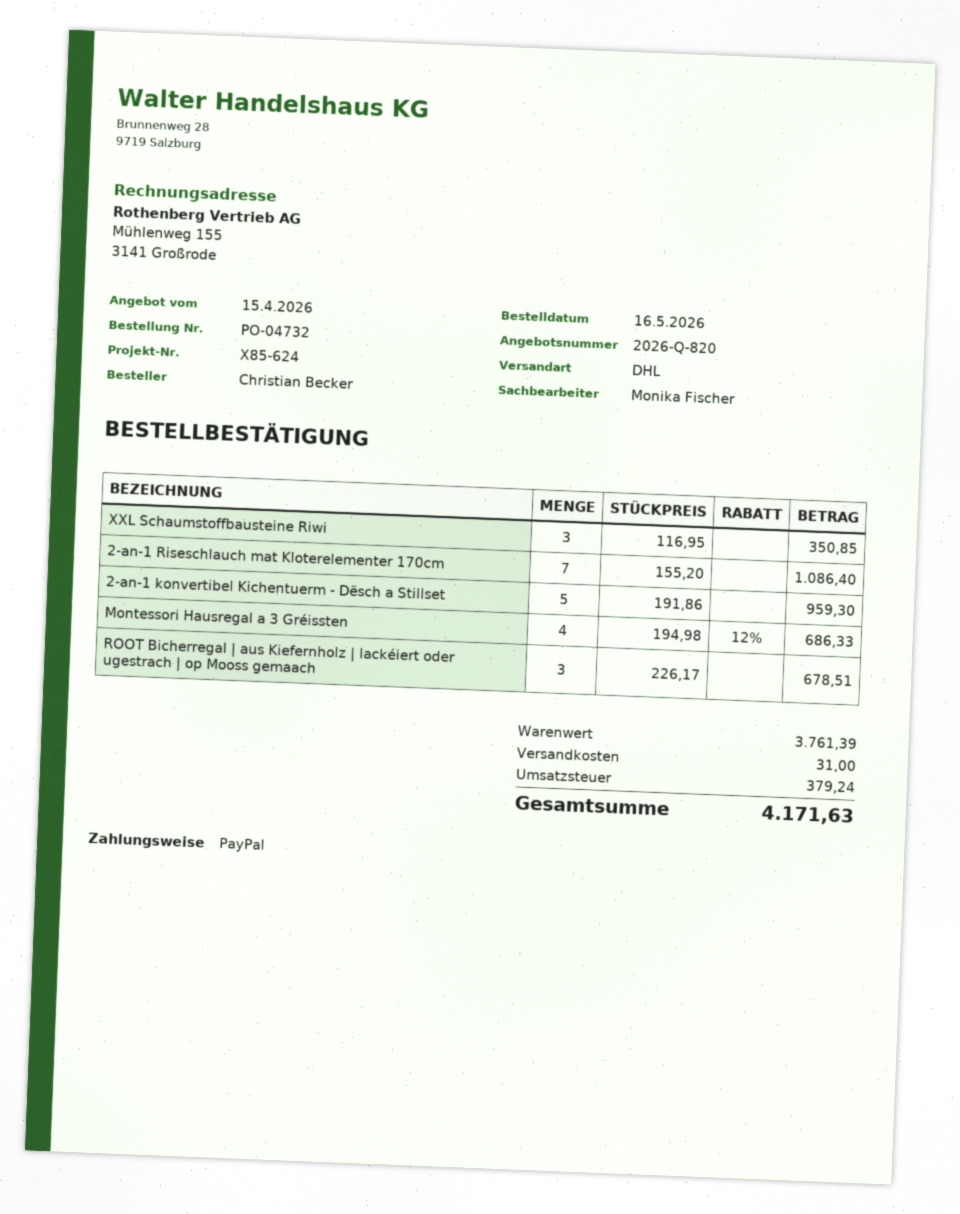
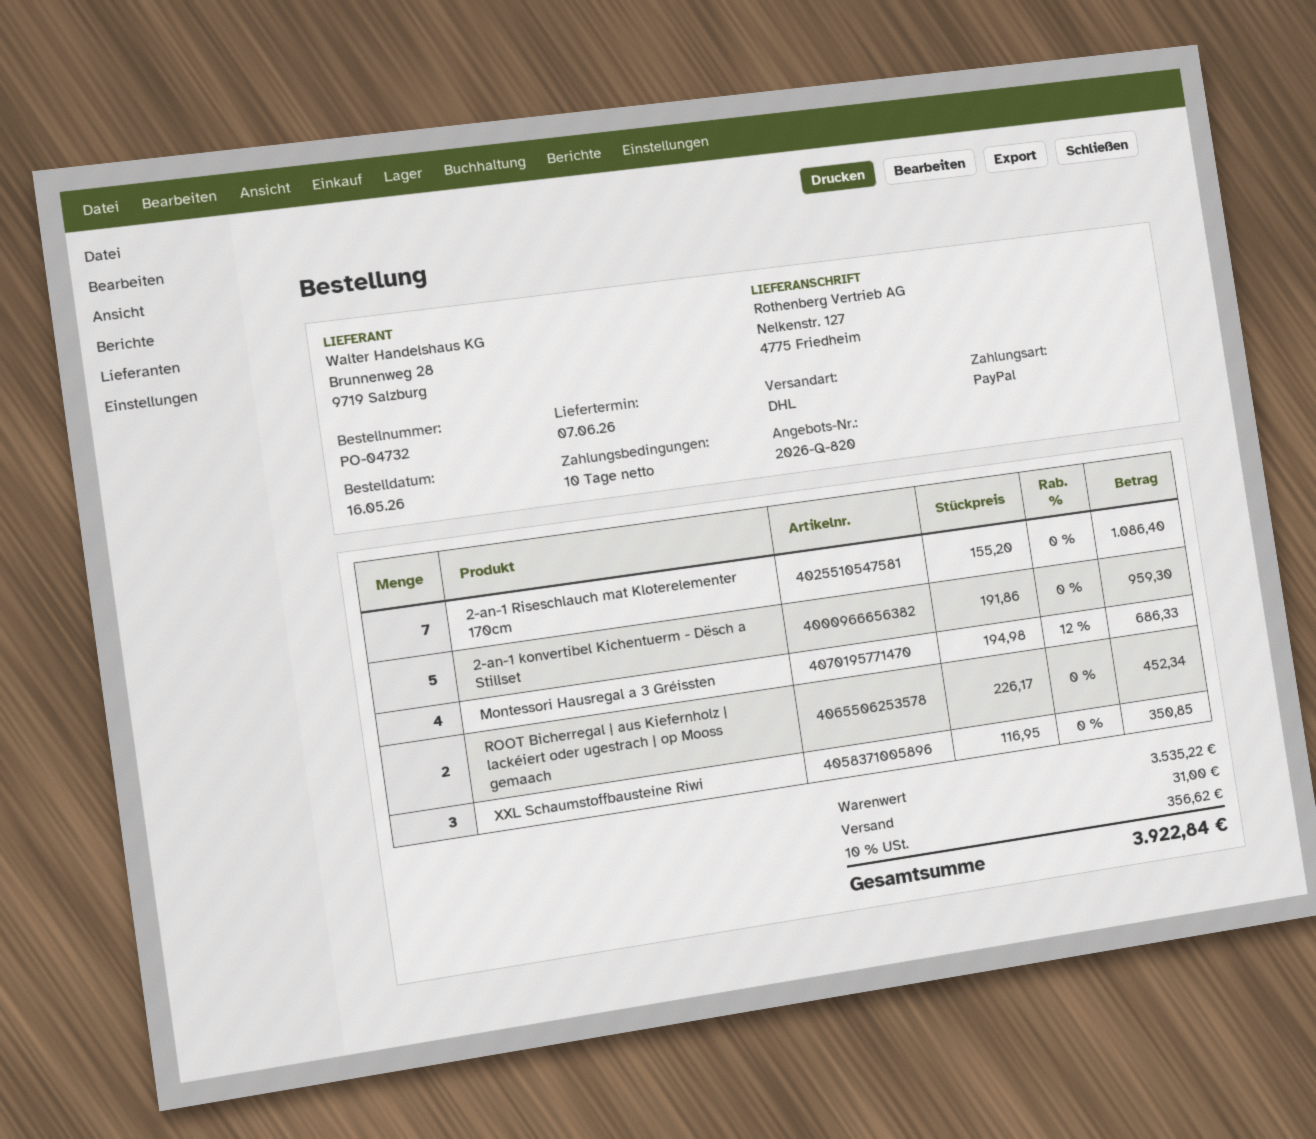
ROOT Bicherregal | aus Kiefernholz | lackéiert oder ugestrach | op Mooss gemaach: 3 x 226.17 = 678.51 -> 2 x 226.17 = 452.34
subtotal: 3761.39 -> 3535.22
tax: 379.24 -> 356.62
total: 4171.63 -> 3922.84

